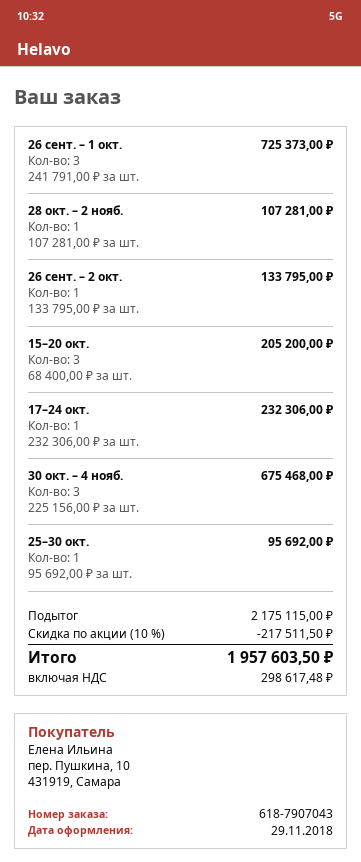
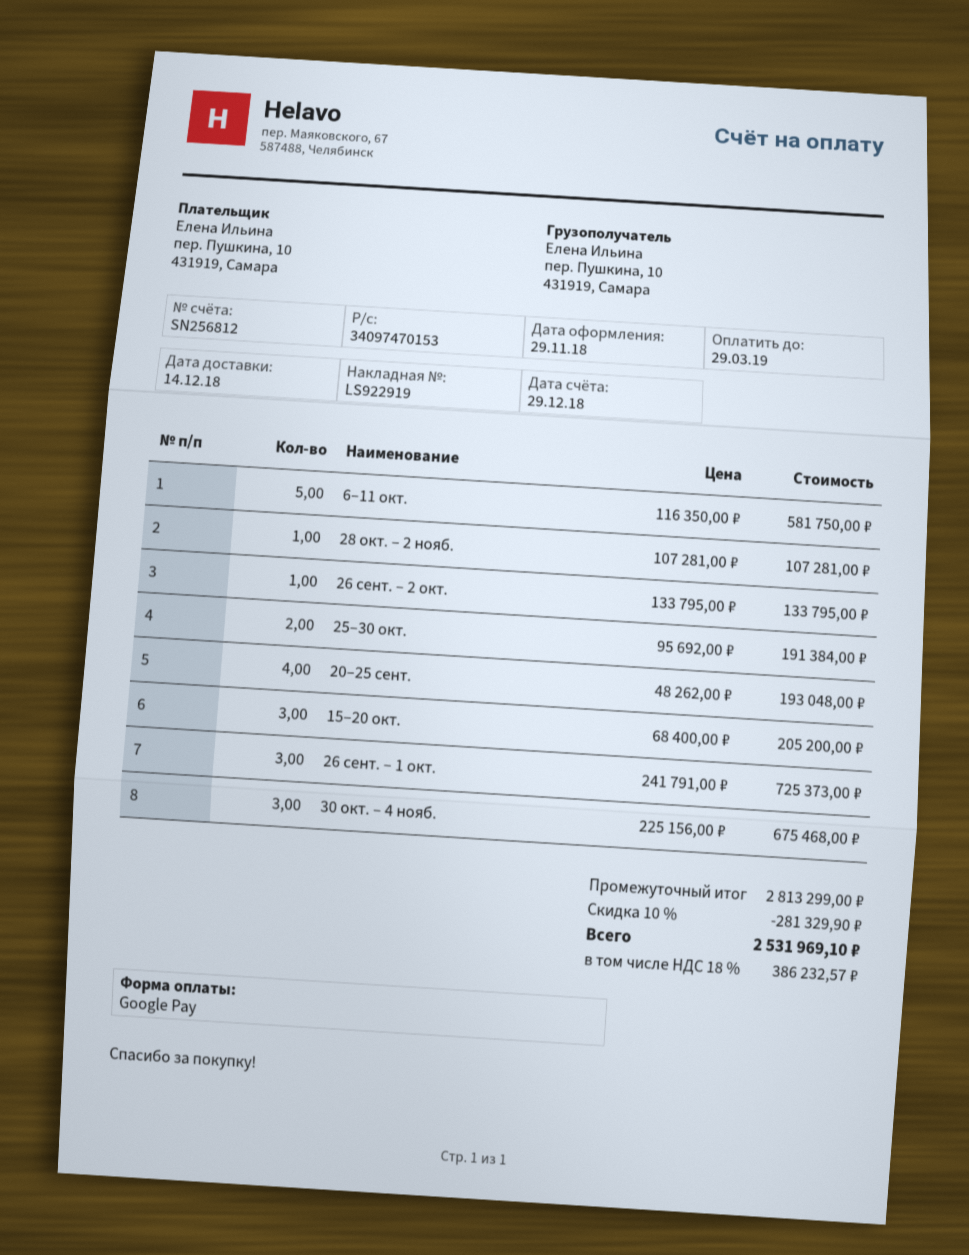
17–24 окт.: 1 x 232306.00 = 232306.00 -> none
25–30 окт.: 1 x 95692.00 = 95692.00 -> 2 x 95692.00 = 191384.00
6–11 окт.: none -> 5 x 116350.00 = 581750.00
20–25 сент.: none -> 4 x 48262.00 = 193048.00
subtotal: 2175115.00 -> 2813299.00
discount: 10% = 217511.50 -> 10% = 281329.90
tax: 298617.48 -> 386232.57
total: 1957603.50 -> 2531969.10

